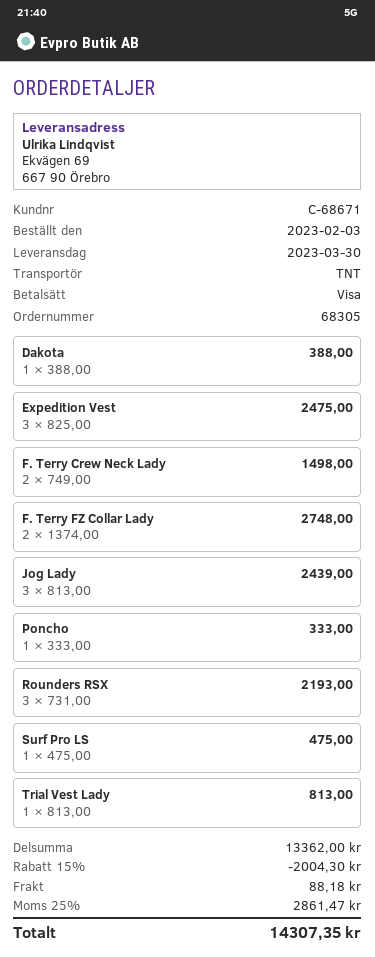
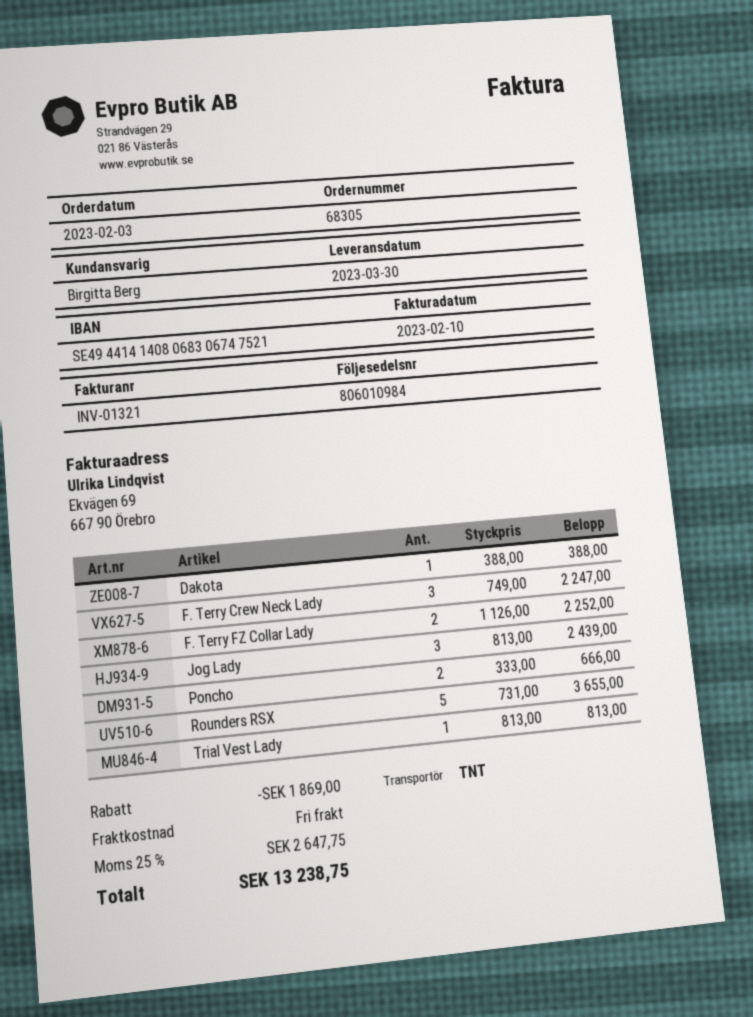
Expedition Vest: 3 x 825.00 = 2475.00 -> none
F. Terry Crew Neck Lady: 2 x 749.00 = 1498.00 -> 3 x 749.00 = 2247.00
F. Terry FZ Collar Lady: 2 x 1374.00 = 2748.00 -> 2 x 1126.00 = 2252.00
Poncho: 1 x 333.00 = 333.00 -> 2 x 333.00 = 666.00
Rounders RSX: 3 x 731.00 = 2193.00 -> 5 x 731.00 = 3655.00
Surf Pro LS: 1 x 475.00 = 475.00 -> none
discount: 2004.30 -> 1869.00
shipping: 88.18 -> 0.00
tax: 25% = 2861.47 -> 25% = 2647.75
total: 14307.35 -> 13238.75

